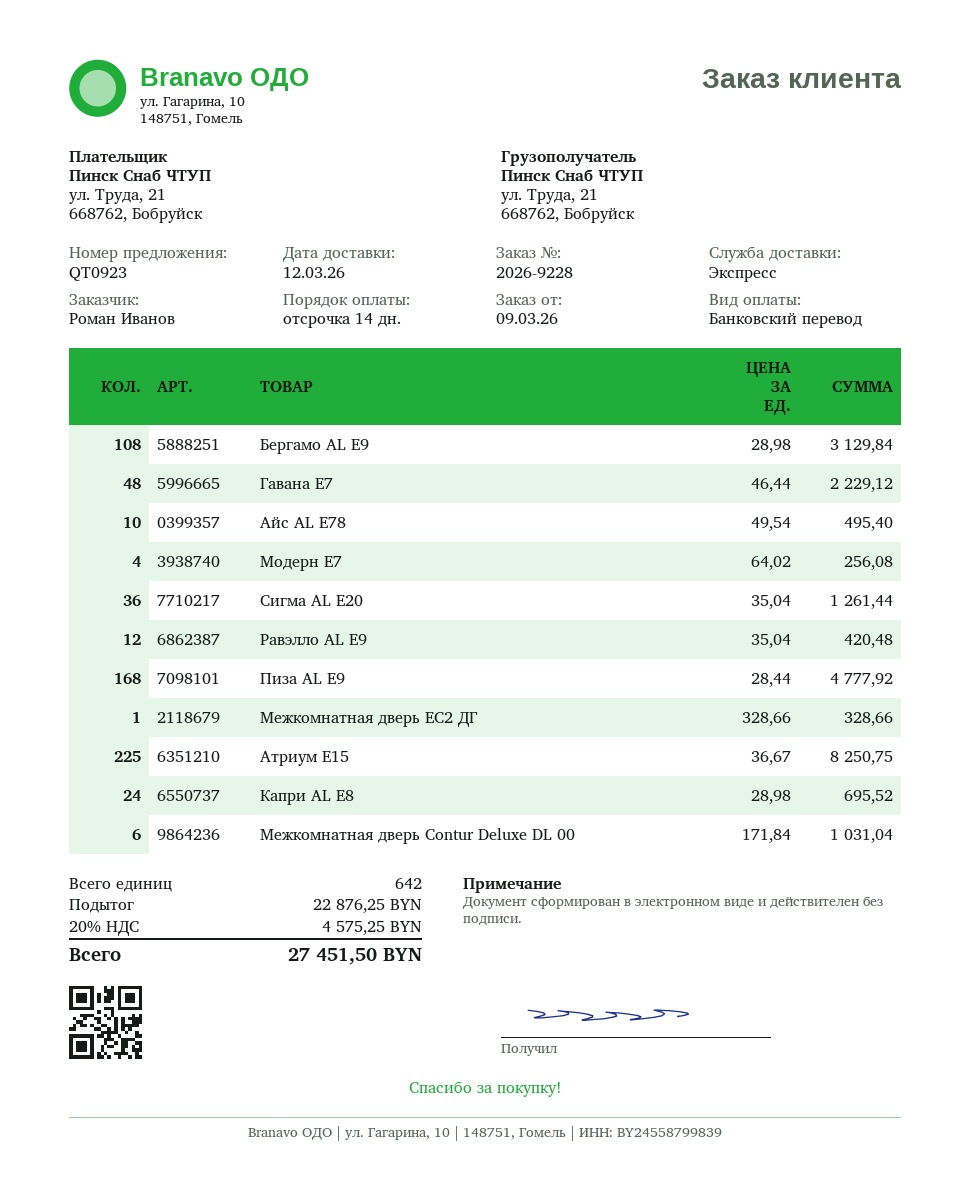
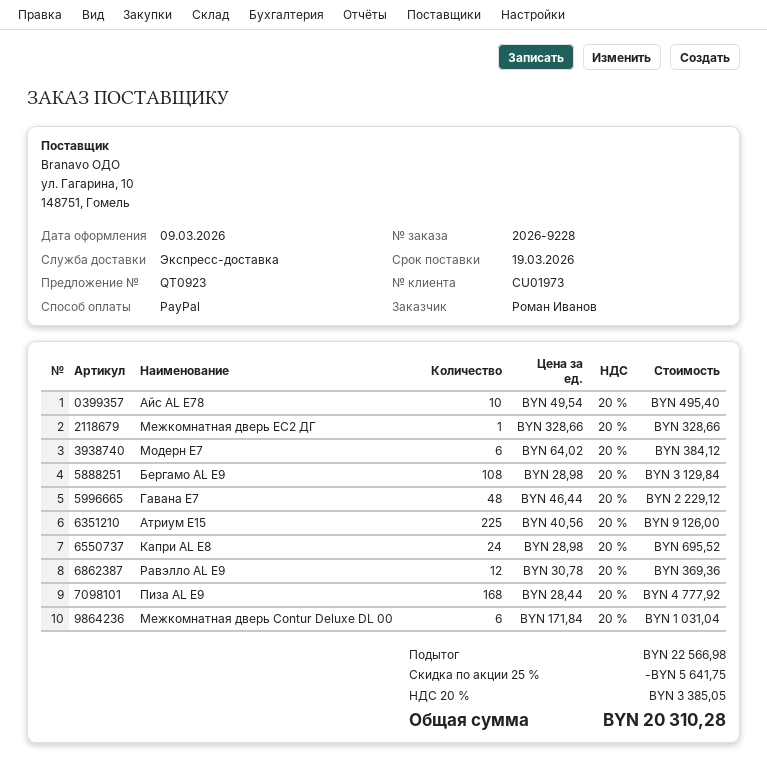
delivery date: 2026-03-12 -> 2026-03-19
payment method: bank transfer -> PayPal
Модерн E7: 4 x 64.02 = 256.08 -> 6 x 64.02 = 384.12
Сигма AL E20: 36 x 35.04 = 1261.44 -> none
Равэлло AL E9: 12 x 35.04 = 420.48 -> 12 x 30.78 = 369.36
Атриум E15: 225 x 36.67 = 8250.75 -> 225 x 40.56 = 9126.00
subtotal: 22876.25 -> 22566.98
discount: none -> 25% = 5641.75
tax: 20% = 4575.25 -> 20% = 3385.05
total: 27451.50 -> 20310.28

